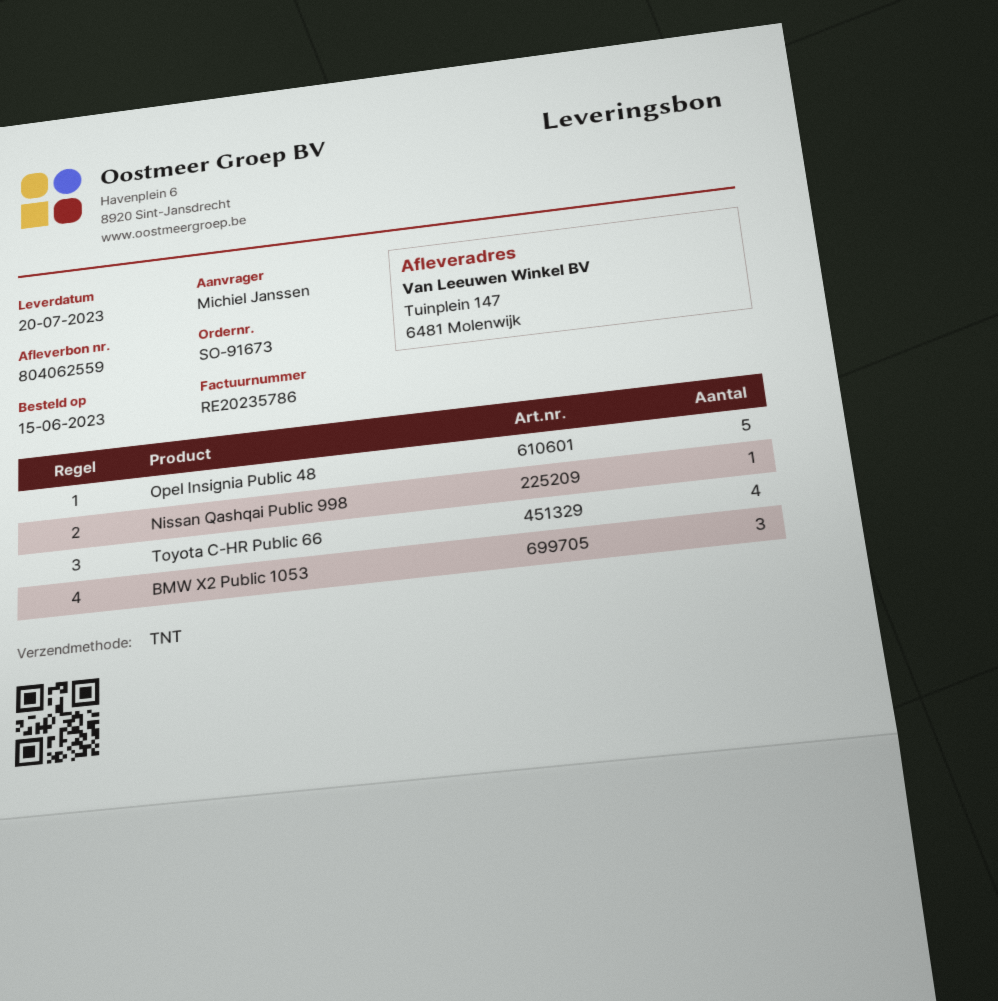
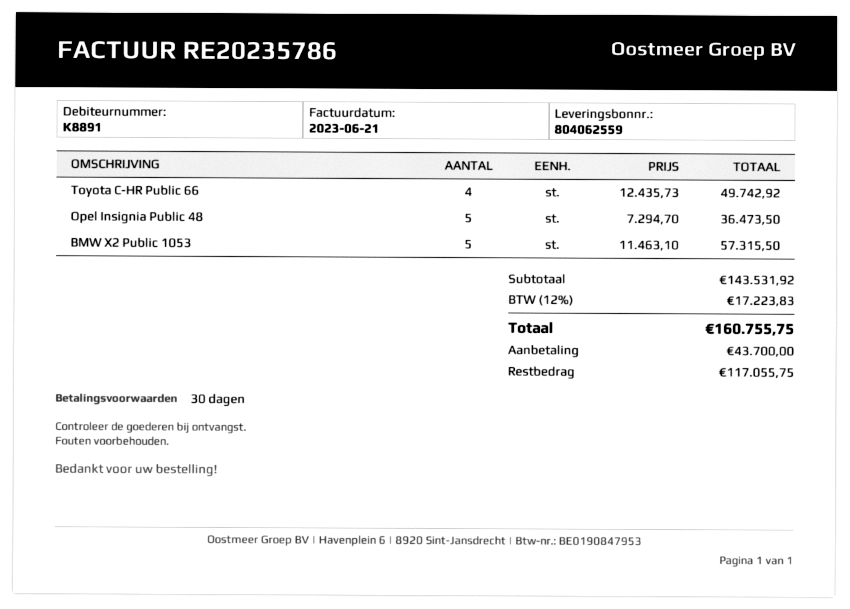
Nissan Qashqai Public 998: 1 -> none
BMW X2 Public 1053: 3 -> 5

